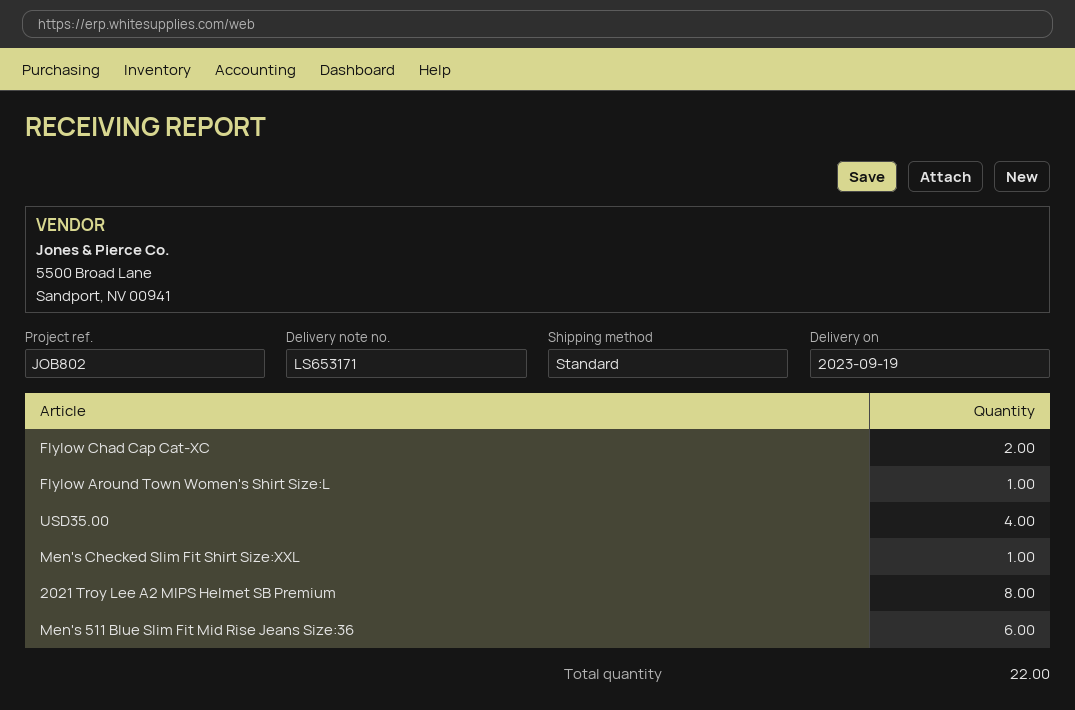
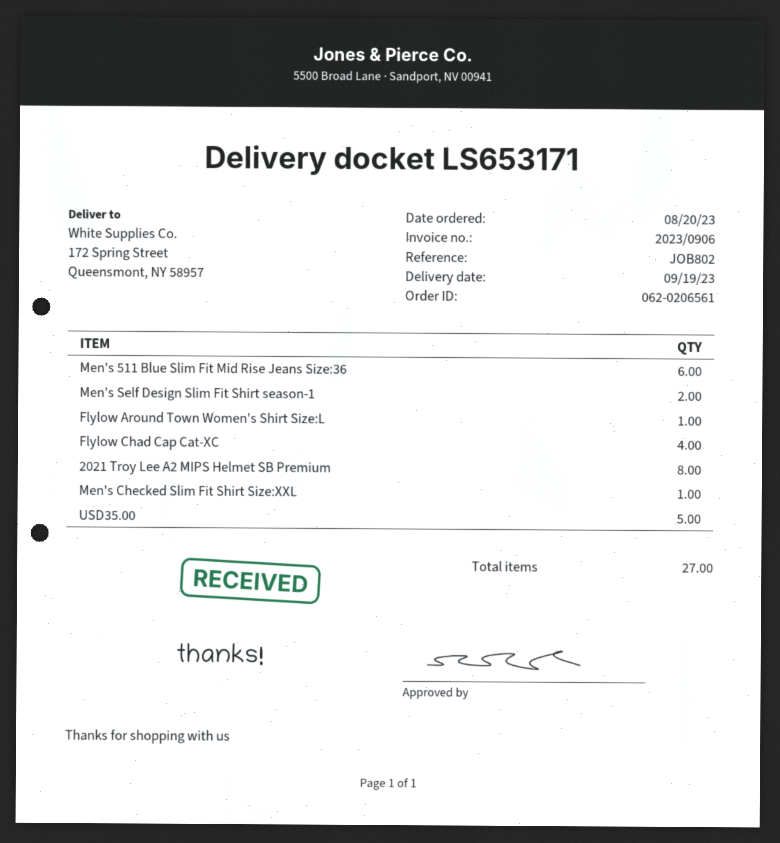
Flylow Chad Cap Cat-XC: 2 -> 4
USD35.00: 4 -> 5
Men's Self Design Slim Fit Shirt season-1: none -> 2
total quantity: 22 -> 27

